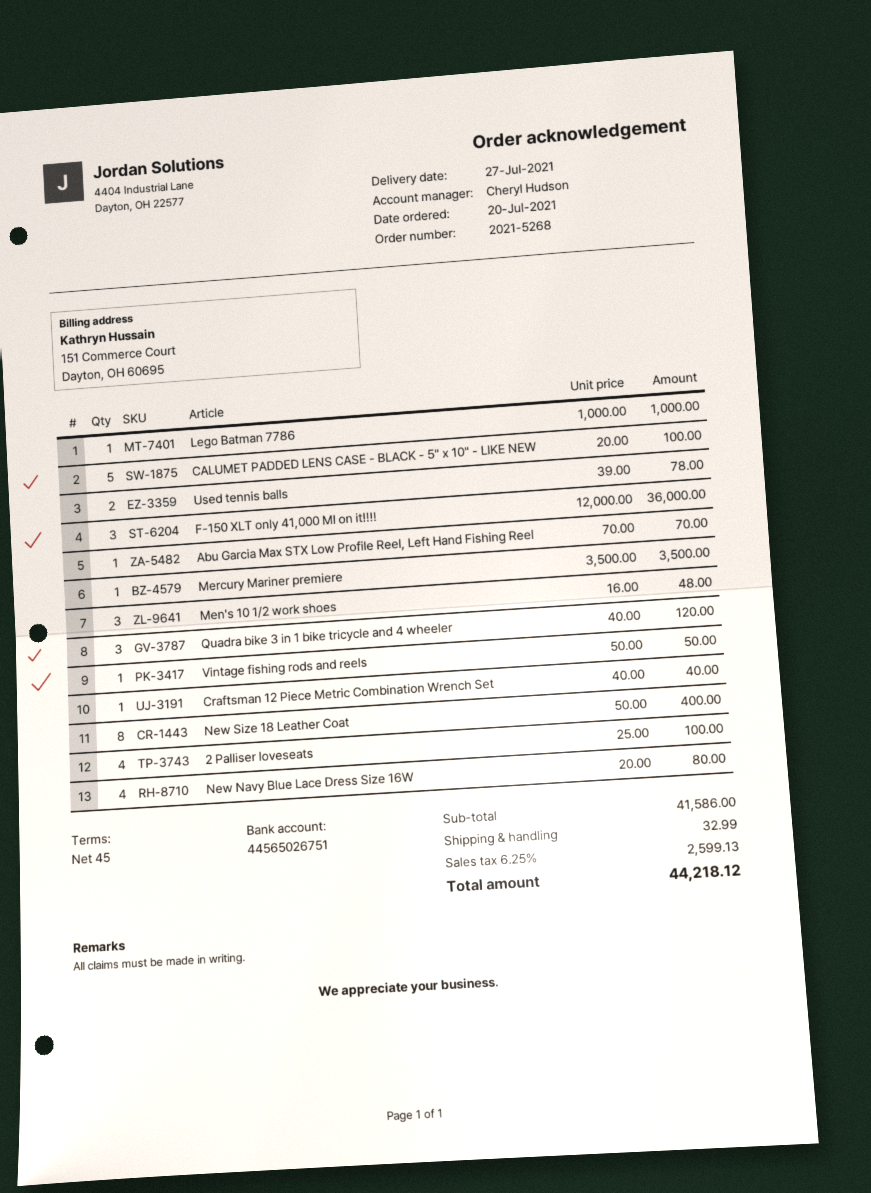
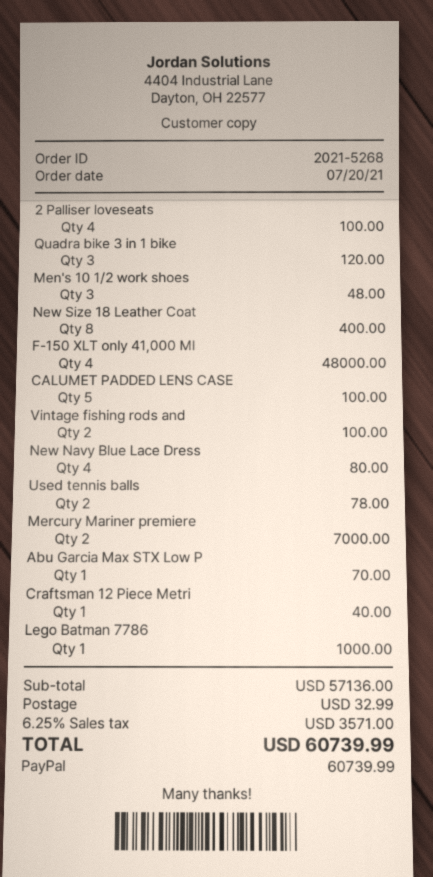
F-150 XLT only 41,000 MI on it!!!!: 3 for 36000.00 -> 4 for 48000.00
Mercury Mariner premiere: 1 for 3500.00 -> 2 for 7000.00
Vintage fishing rods and reels: 1 for 50.00 -> 2 for 100.00
subtotal: 41586.00 -> 57136.00
tax: 6.25% = 2599.13 -> 6.25% = 3571.00
total: 44218.12 -> 60739.99

